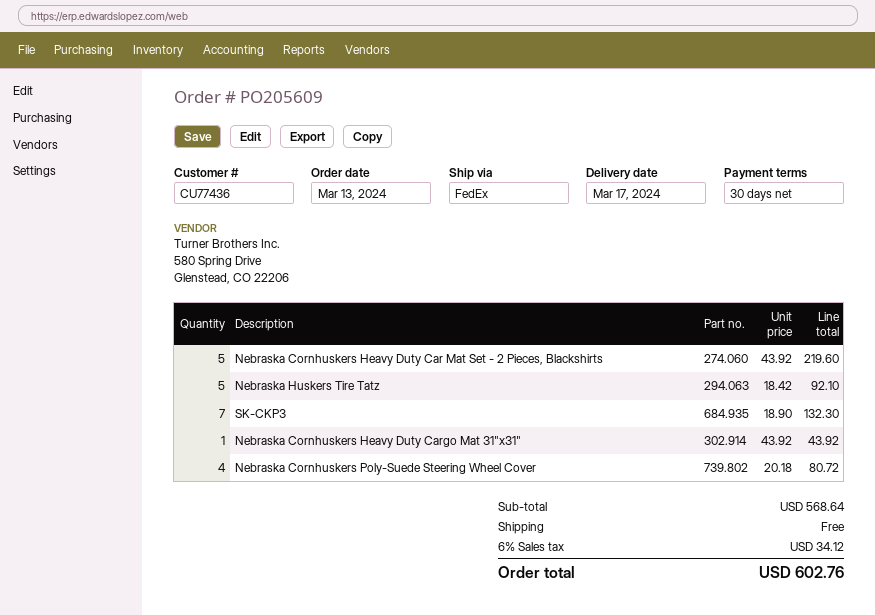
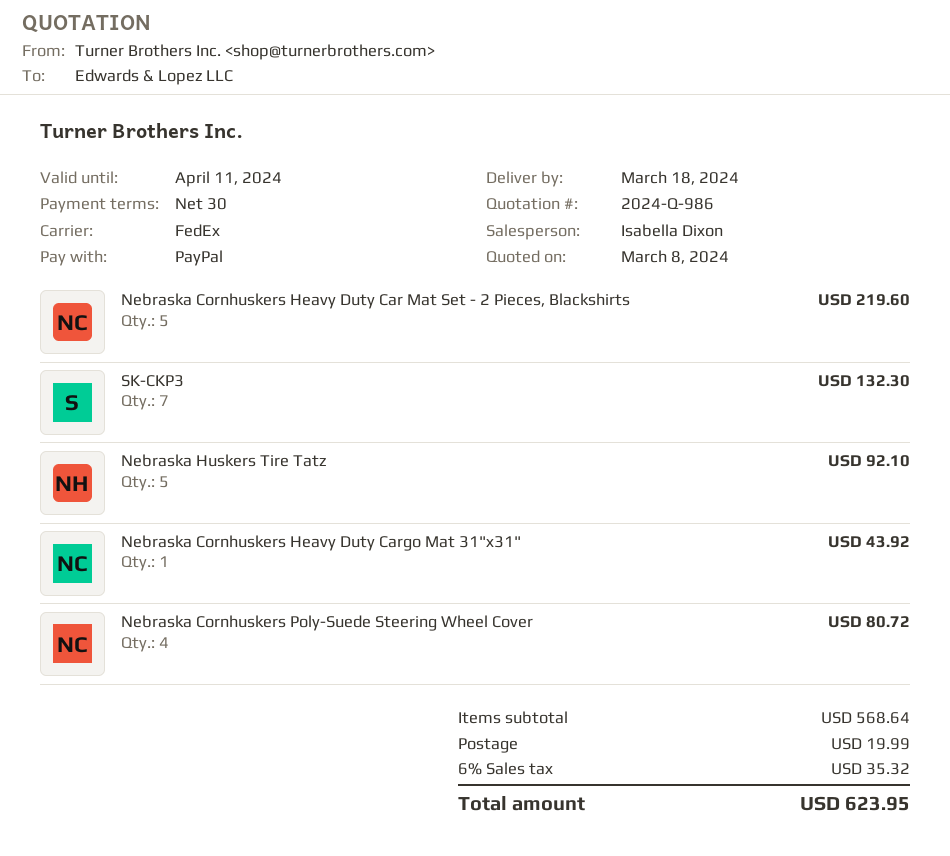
delivery date: 2024-03-17 -> 2024-03-18
shipping: 0.00 -> 19.99
tax: 6% = 34.12 -> 6% = 35.32
total: 602.76 -> 623.95

